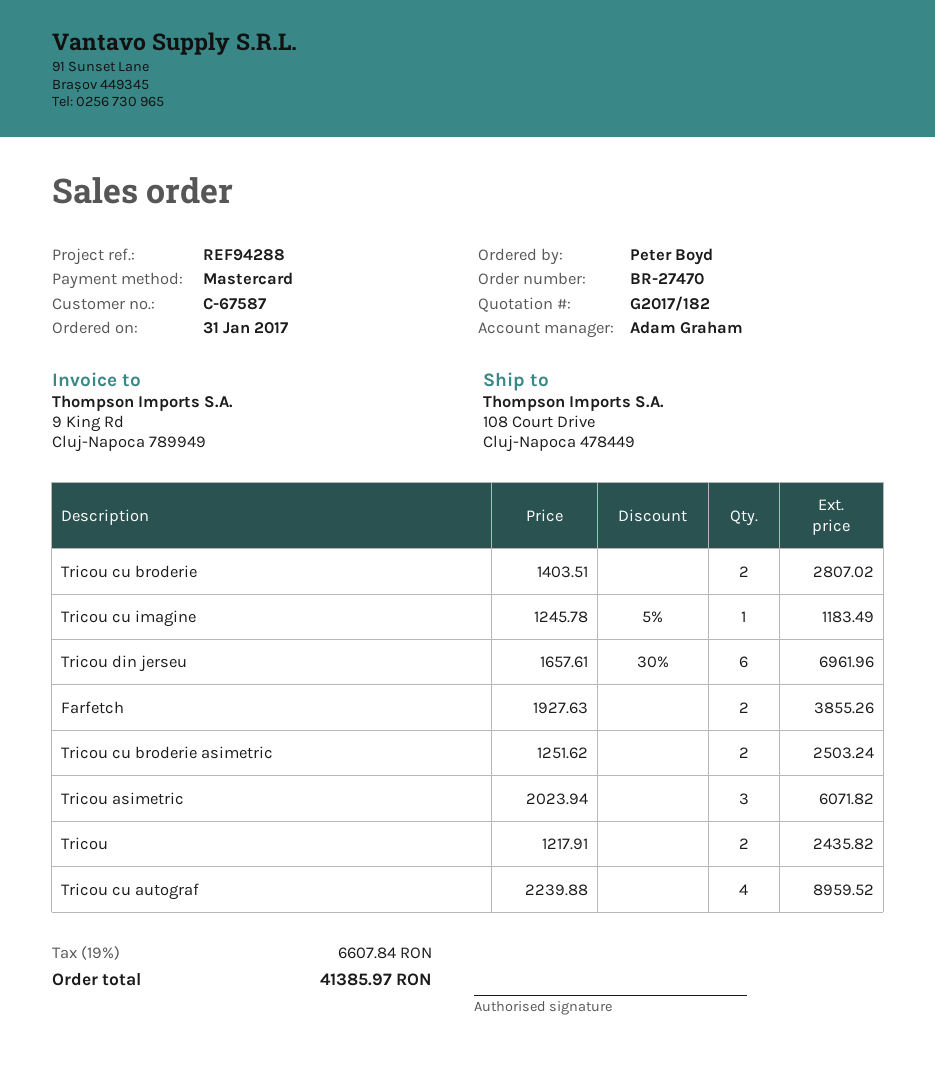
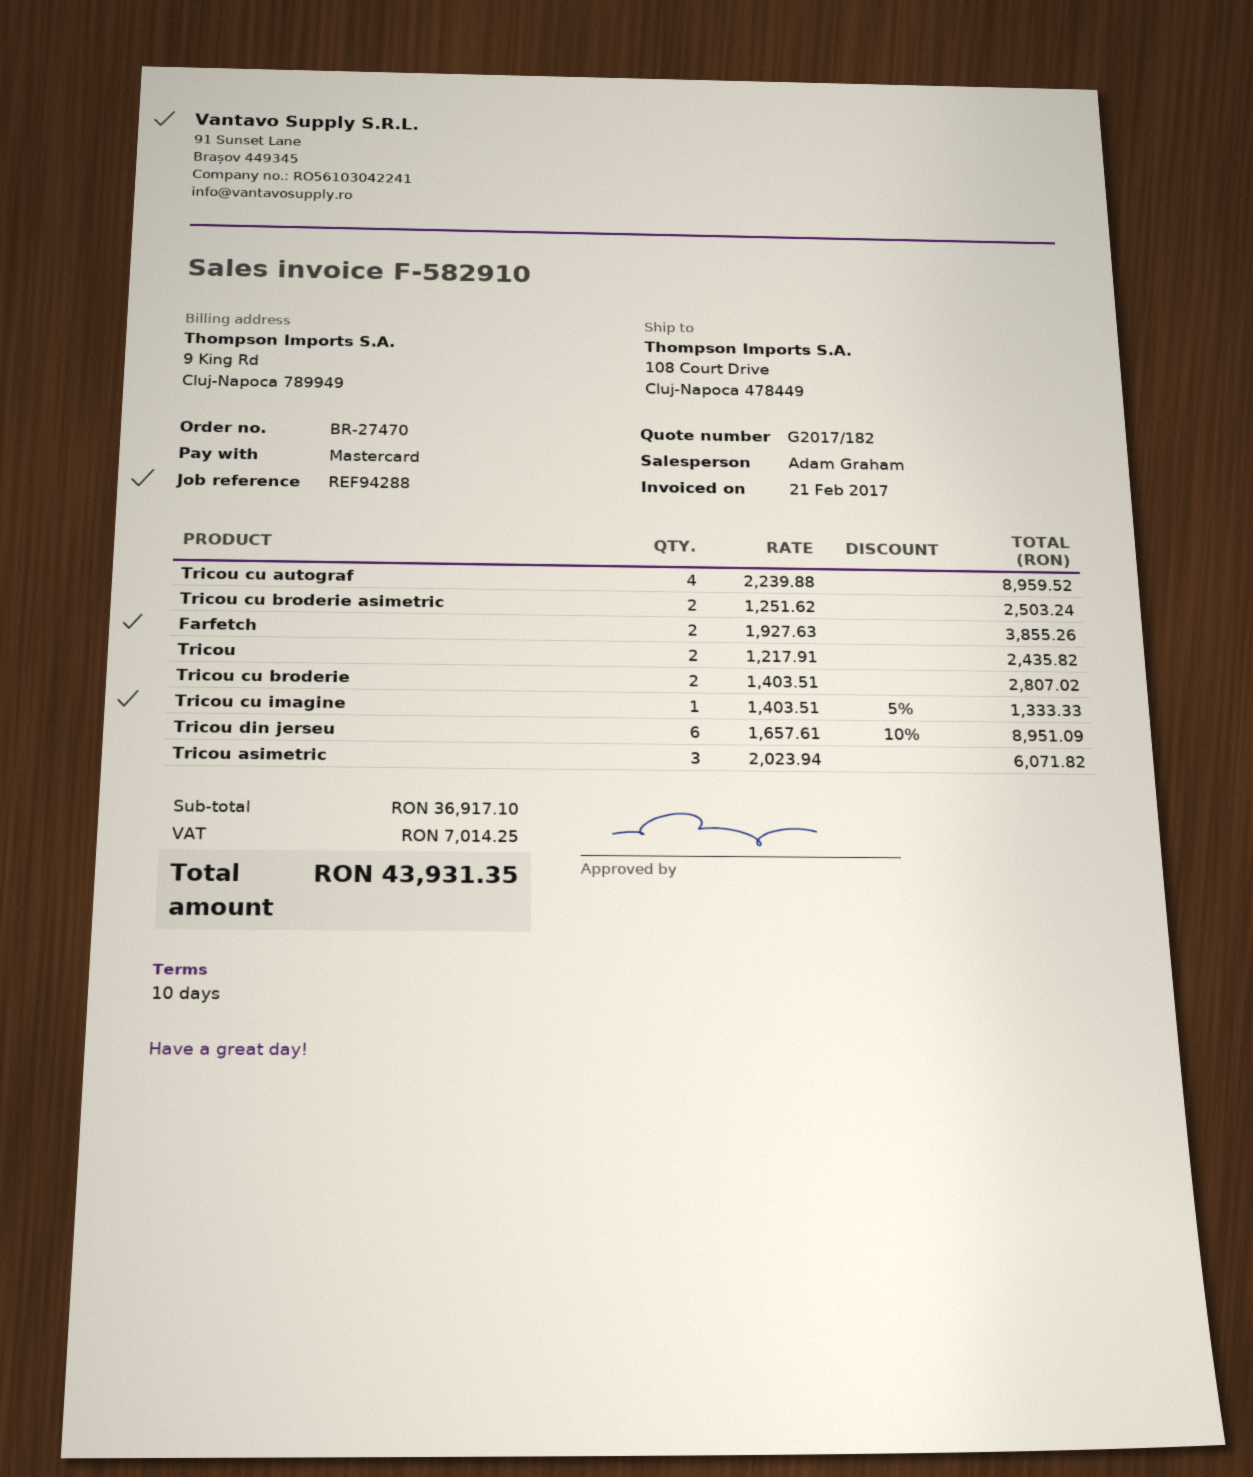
Tricou cu imagine: 1 x 1245.78 - 5% = 1183.49 -> 1 x 1403.51 - 5% = 1333.33
Tricou din jerseu: 6 x 1657.61 - 30% = 6961.96 -> 6 x 1657.61 - 10% = 8951.09
tax: 6607.84 -> 7014.25
total: 41385.97 -> 43931.35

